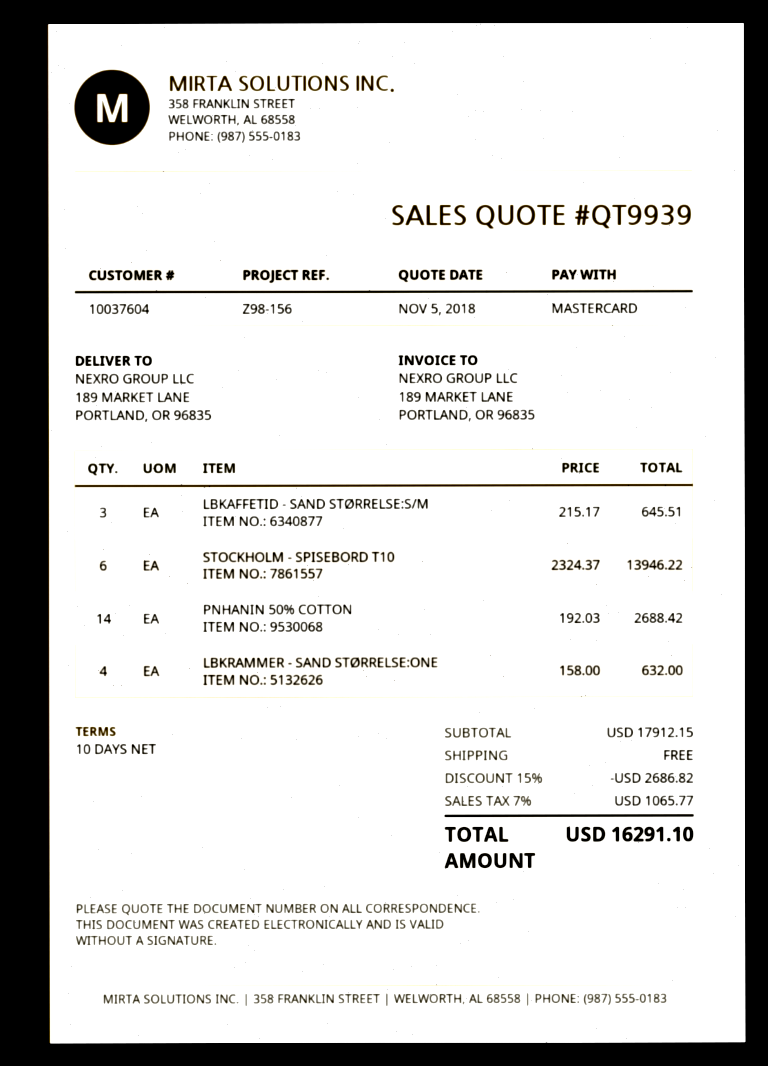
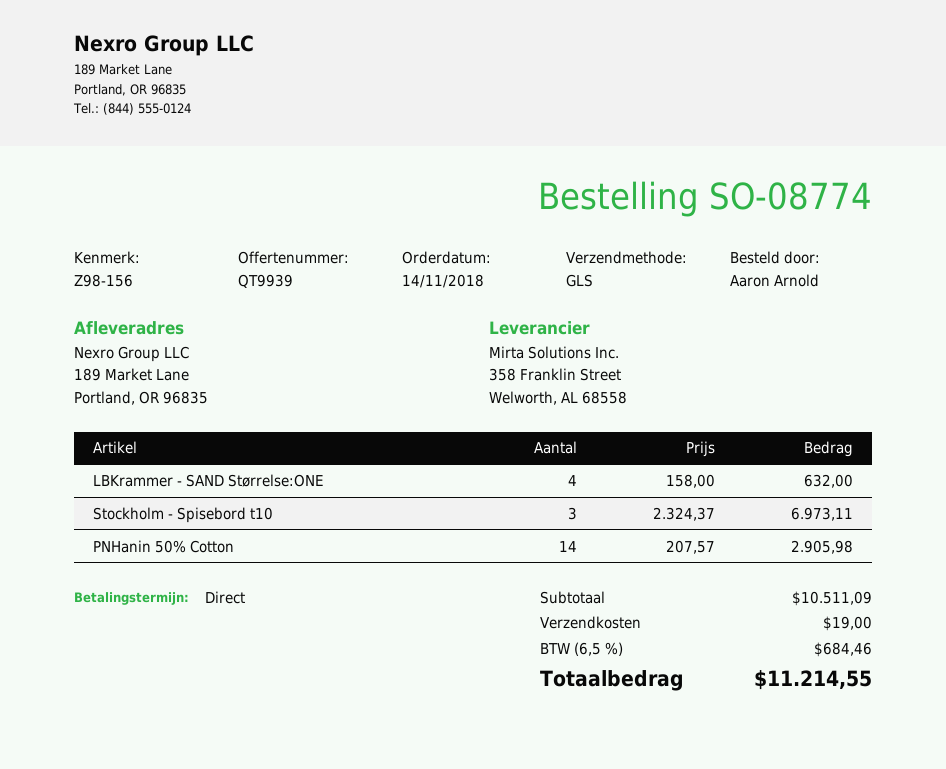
payment terms: 10 days -> on receipt
LBKAFFETID - SAND STØRRELSE:S/M: 3 x 215.17 = 645.51 -> none
STOCKHOLM - SPISEBORD T10: 6 x 2324.37 = 13946.22 -> 3 x 2324.37 = 6973.11
PNHANIN 50% COTTON: 14 x 192.03 = 2688.42 -> 14 x 207.57 = 2905.98
subtotal: 17912.15 -> 10511.09
discount: 15% = 2686.82 -> none
shipping: 0.00 -> 19.00
tax: 7% = 1065.77 -> 6.5% = 684.46
total: 16291.10 -> 11214.55

